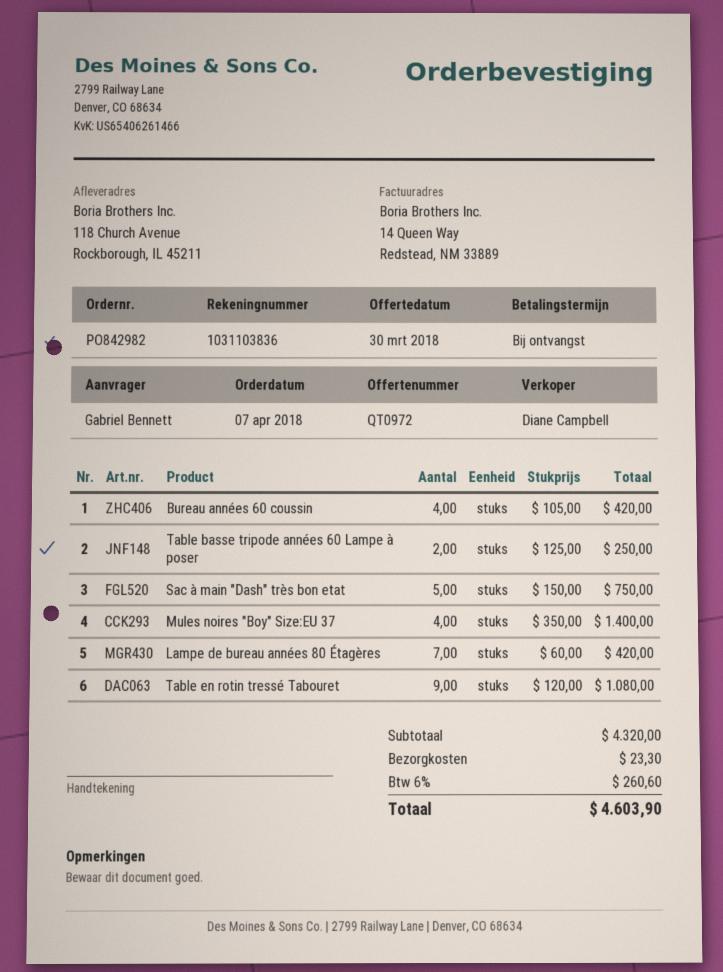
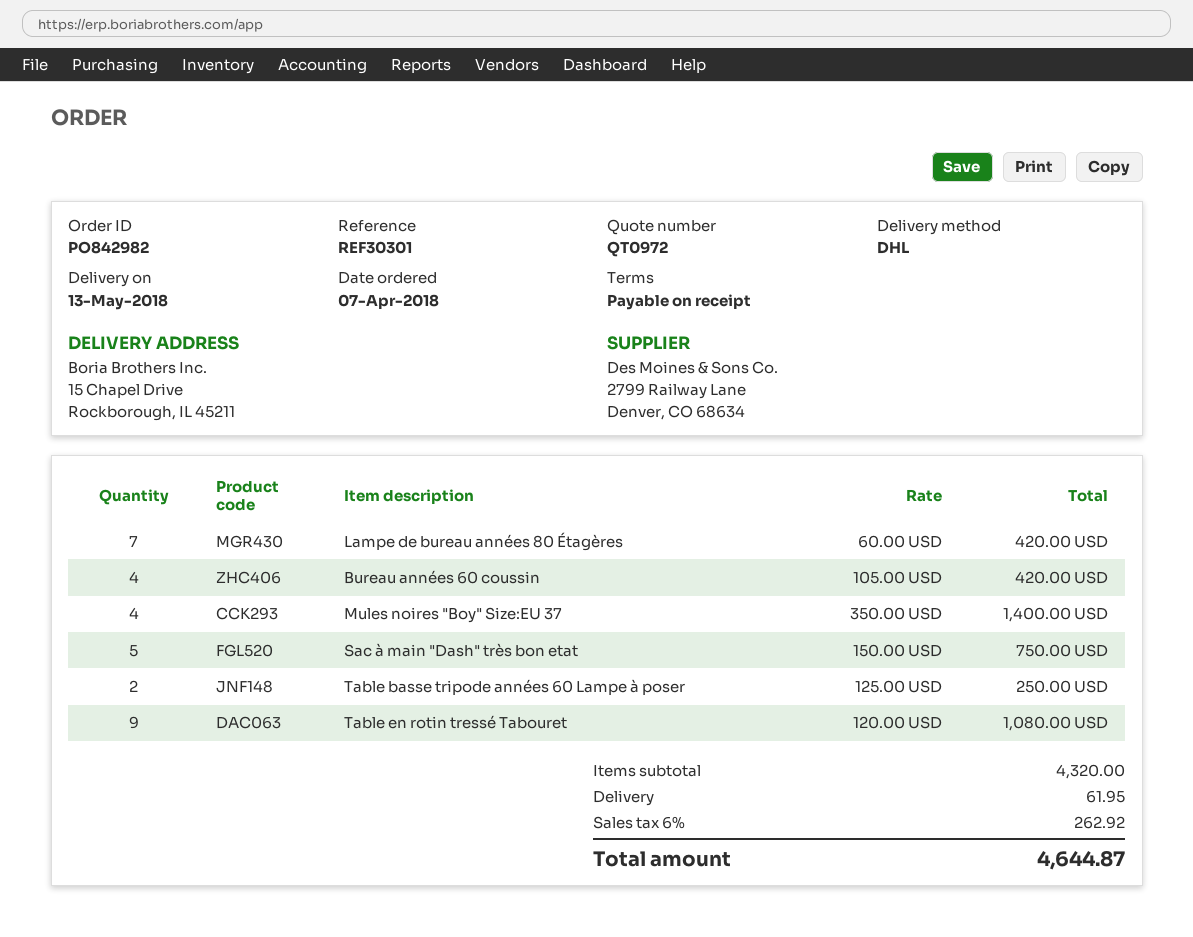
ship to: 118 Church Avenue, Rockborough, IL 45211 -> 15 Chapel Drive, Rockborough, IL 45211
shipping: 23.30 -> 61.95
tax: 6% = 260.60 -> 6% = 262.92
total: 4603.90 -> 4644.87

